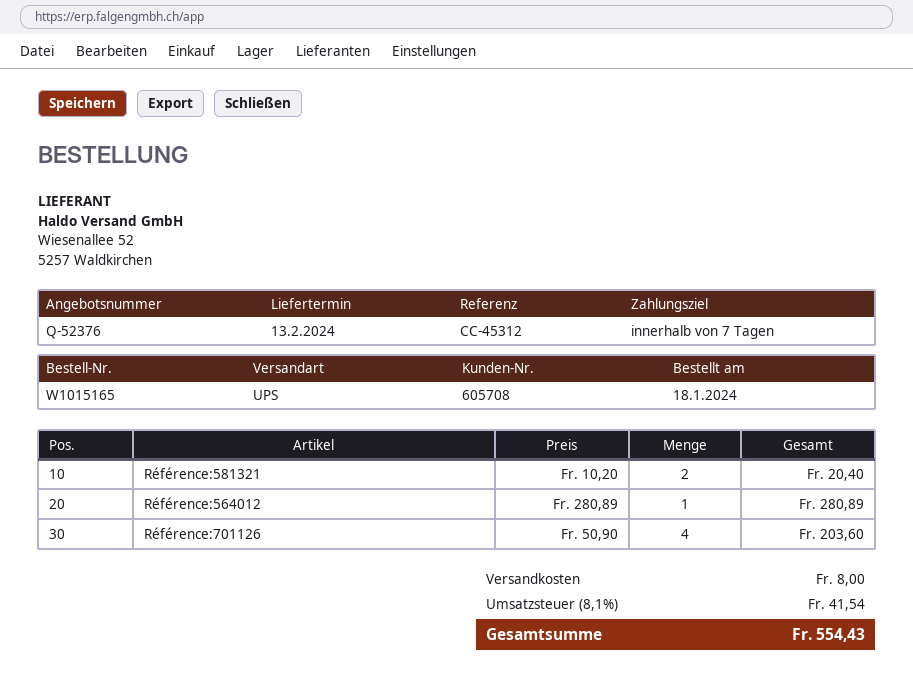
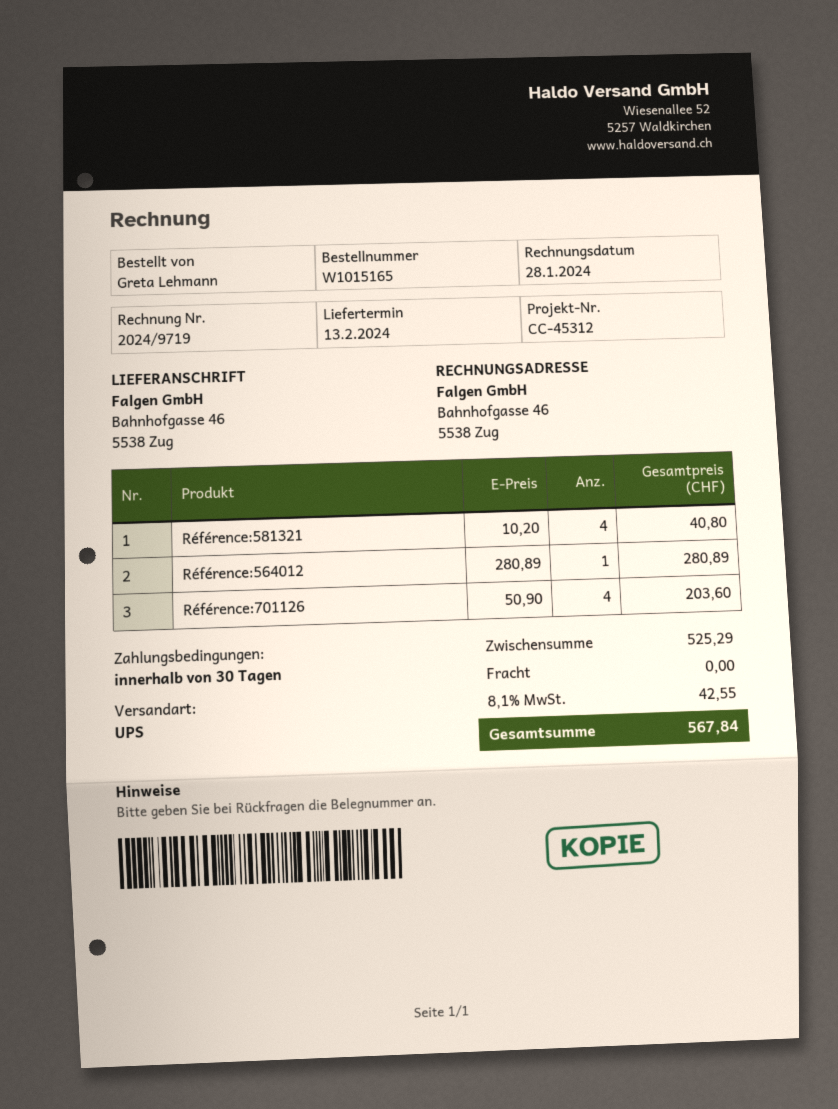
payment terms: 7 days -> 30 days
Référence:581321: 2 x 10.20 = 20.40 -> 4 x 10.20 = 40.80
shipping: 8.00 -> 0.00
tax: 8.1% = 41.54 -> 8.1% = 42.55
total: 554.43 -> 567.84

